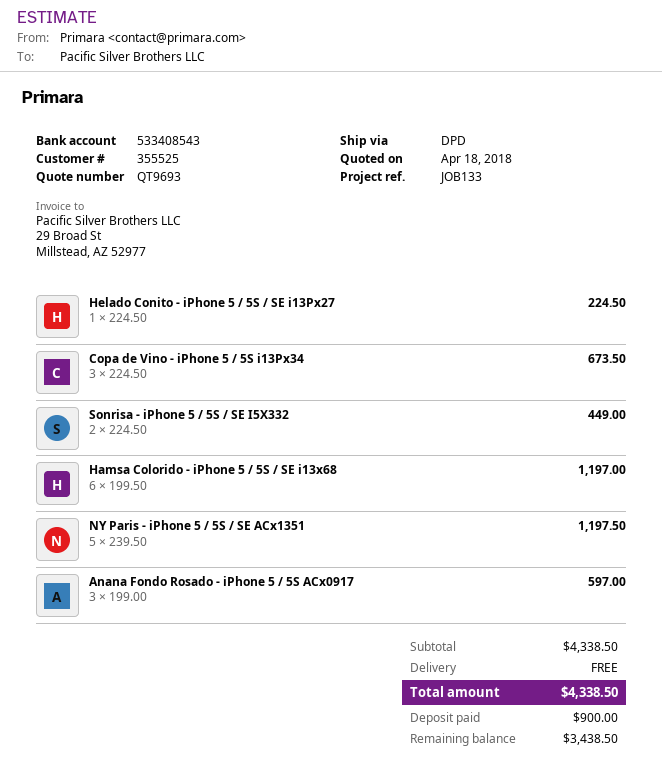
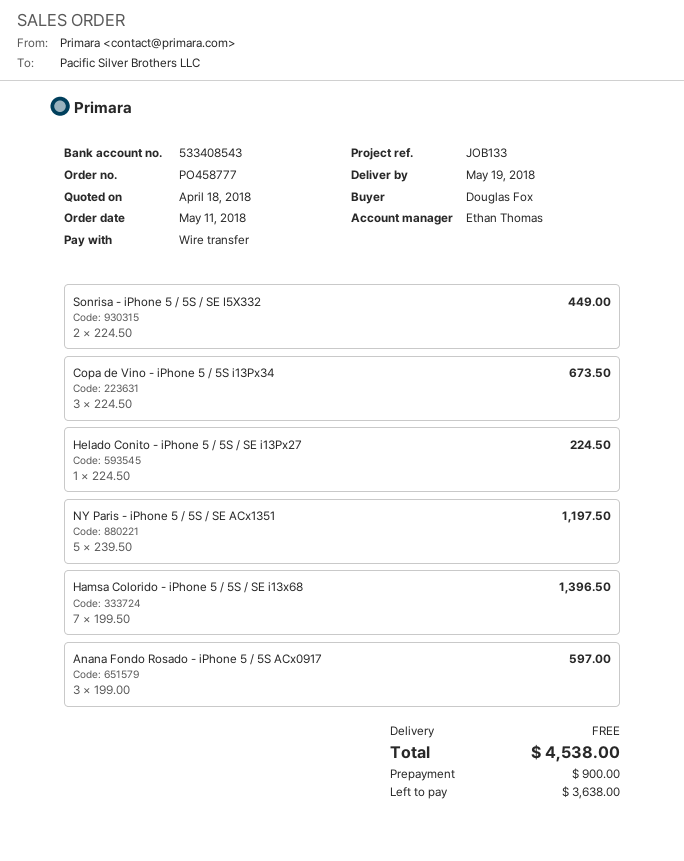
Hamsa Colorido - iPhone 5 / 5S / SE i13x68: 6 x 199.50 = 1197.00 -> 7 x 199.50 = 1396.50
total: 4338.50 -> 4538.00
balance: 3438.50 -> 3638.00

